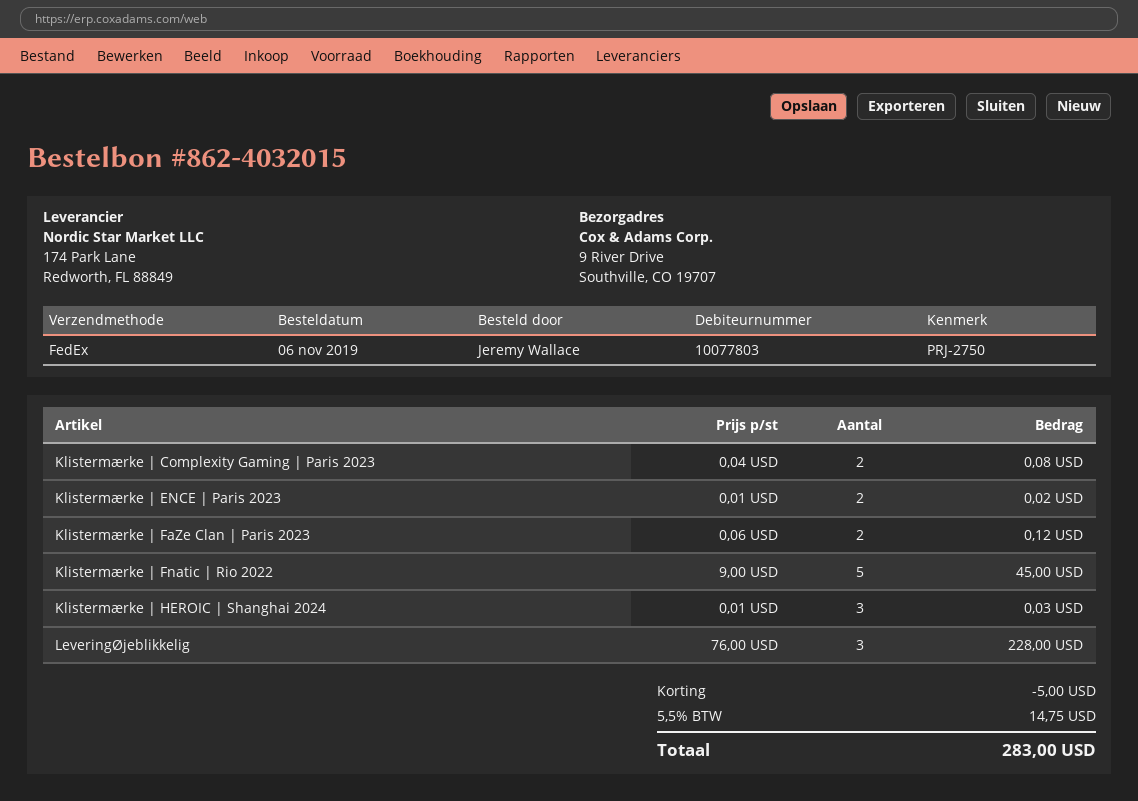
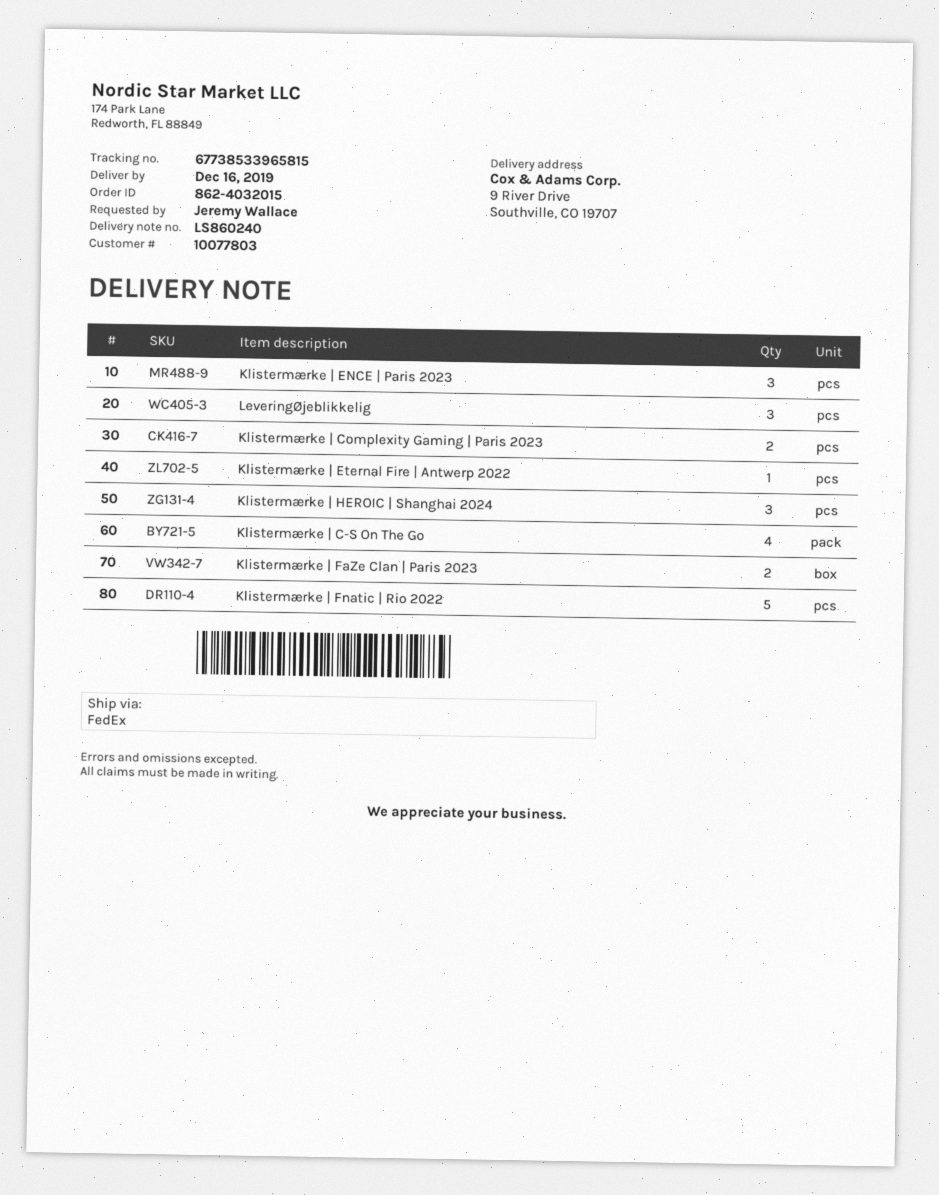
Klistermærke | ENCE | Paris 2023: 2 -> 3
Klistermærke | Eternal Fire | Antwerp 2022: none -> 1
Klistermærke | C-S On The Go: none -> 4

